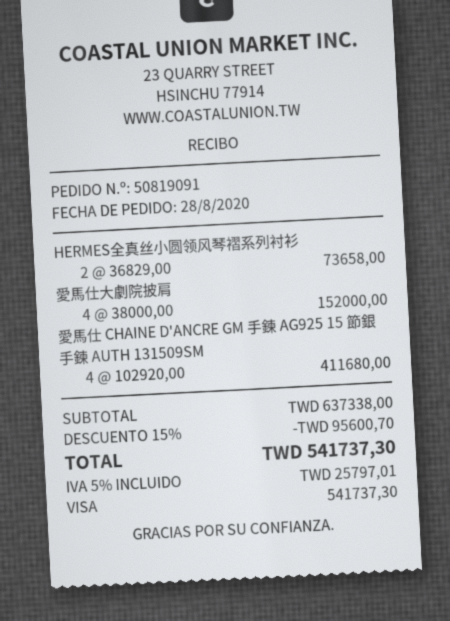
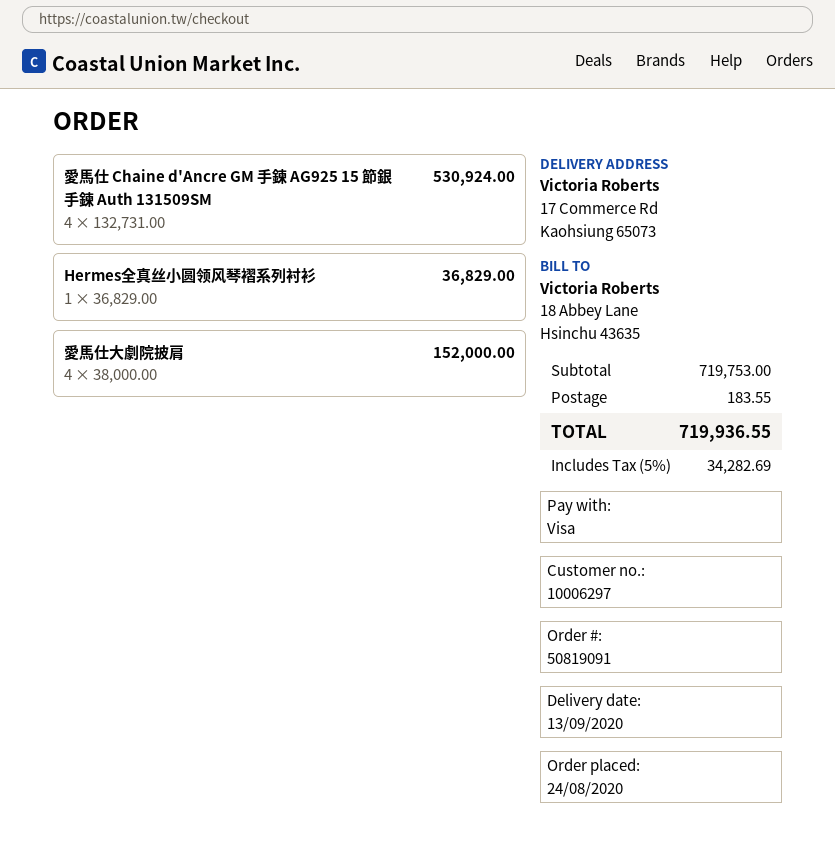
order date: 2020-08-28 -> 2020-08-24
HERMES全真丝小圆领风琴褶系列衬衫: 2 x 36829.00 = 73658.00 -> 1 x 36829.00 = 36829.00
愛馬仕 CHAINE D'ANCRE GM 手鍊 AG925 15 節銀手鍊 AUTH 131509SM: 4 x 102920.00 = 411680.00 -> 4 x 132731.00 = 530924.00
subtotal: 637338.00 -> 719753.00
discount: 15% = 95600.70 -> none
shipping: none -> 183.55
tax: 5% = 25797.01 -> 5% = 34282.69
total: 541737.30 -> 719936.55

